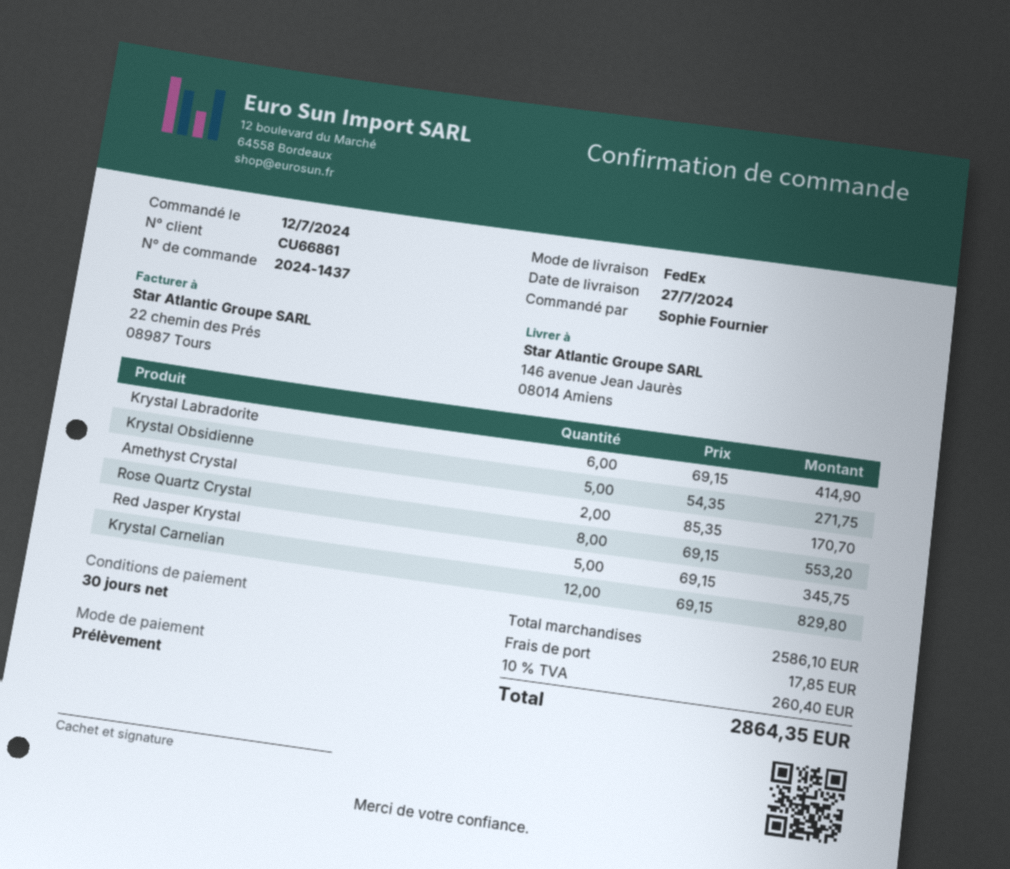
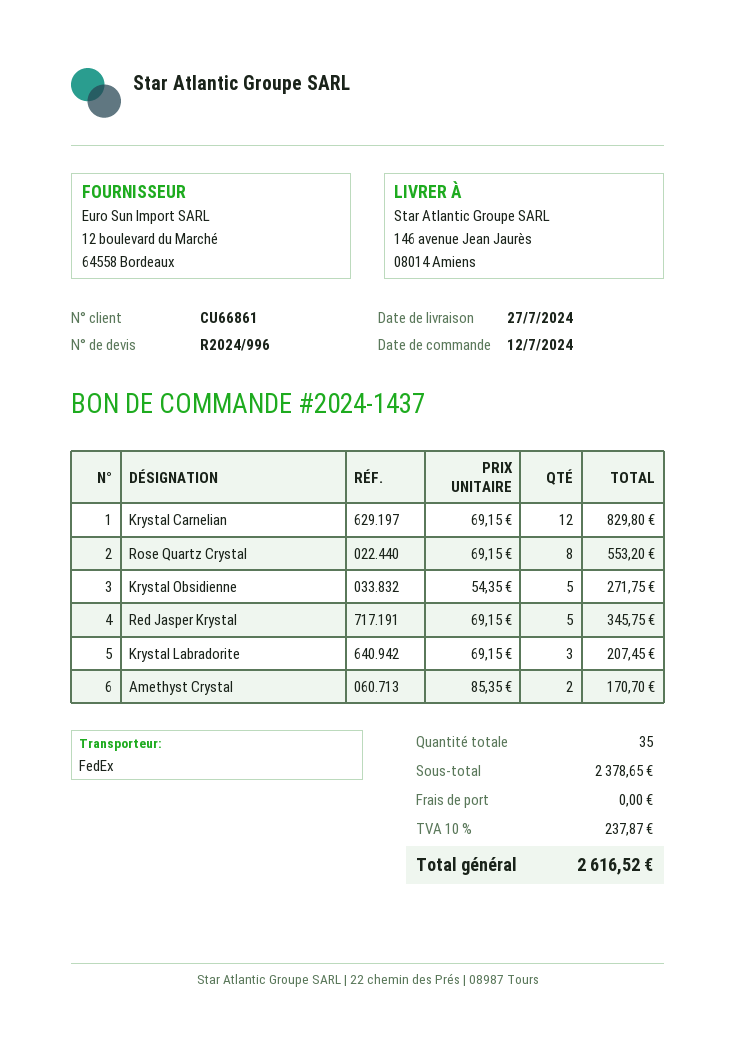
Krystal Labradorite: 6 x 69.15 = 414.90 -> 3 x 69.15 = 207.45
subtotal: 2586.10 -> 2378.65
shipping: 17.85 -> 0.00
tax: 10% = 260.40 -> 10% = 237.87
total: 2864.35 -> 2616.52

